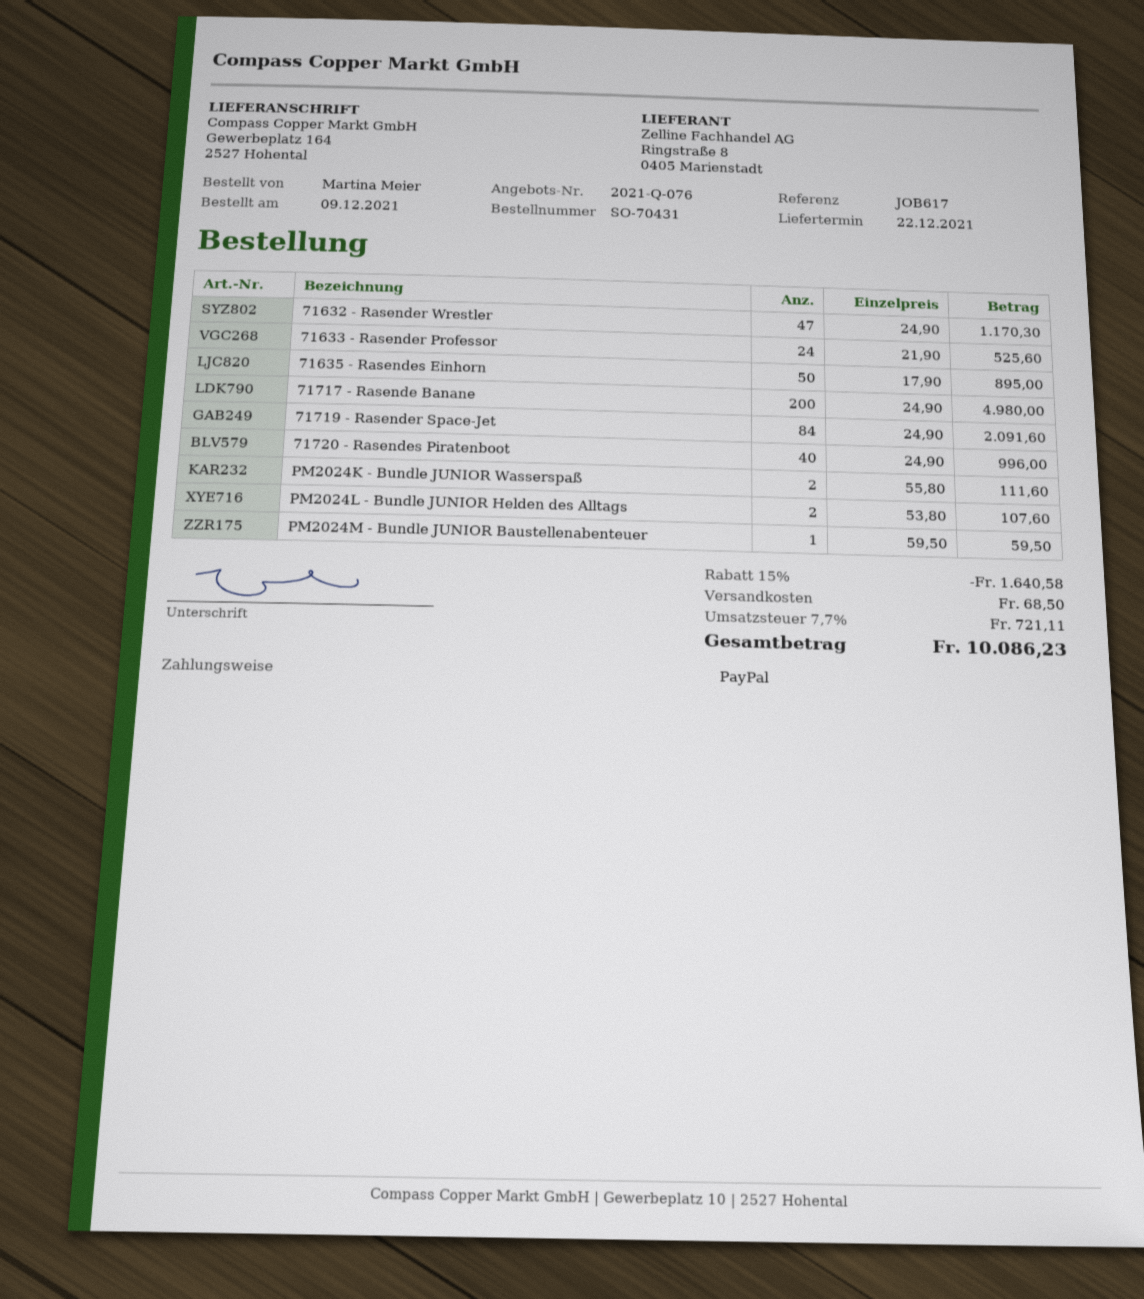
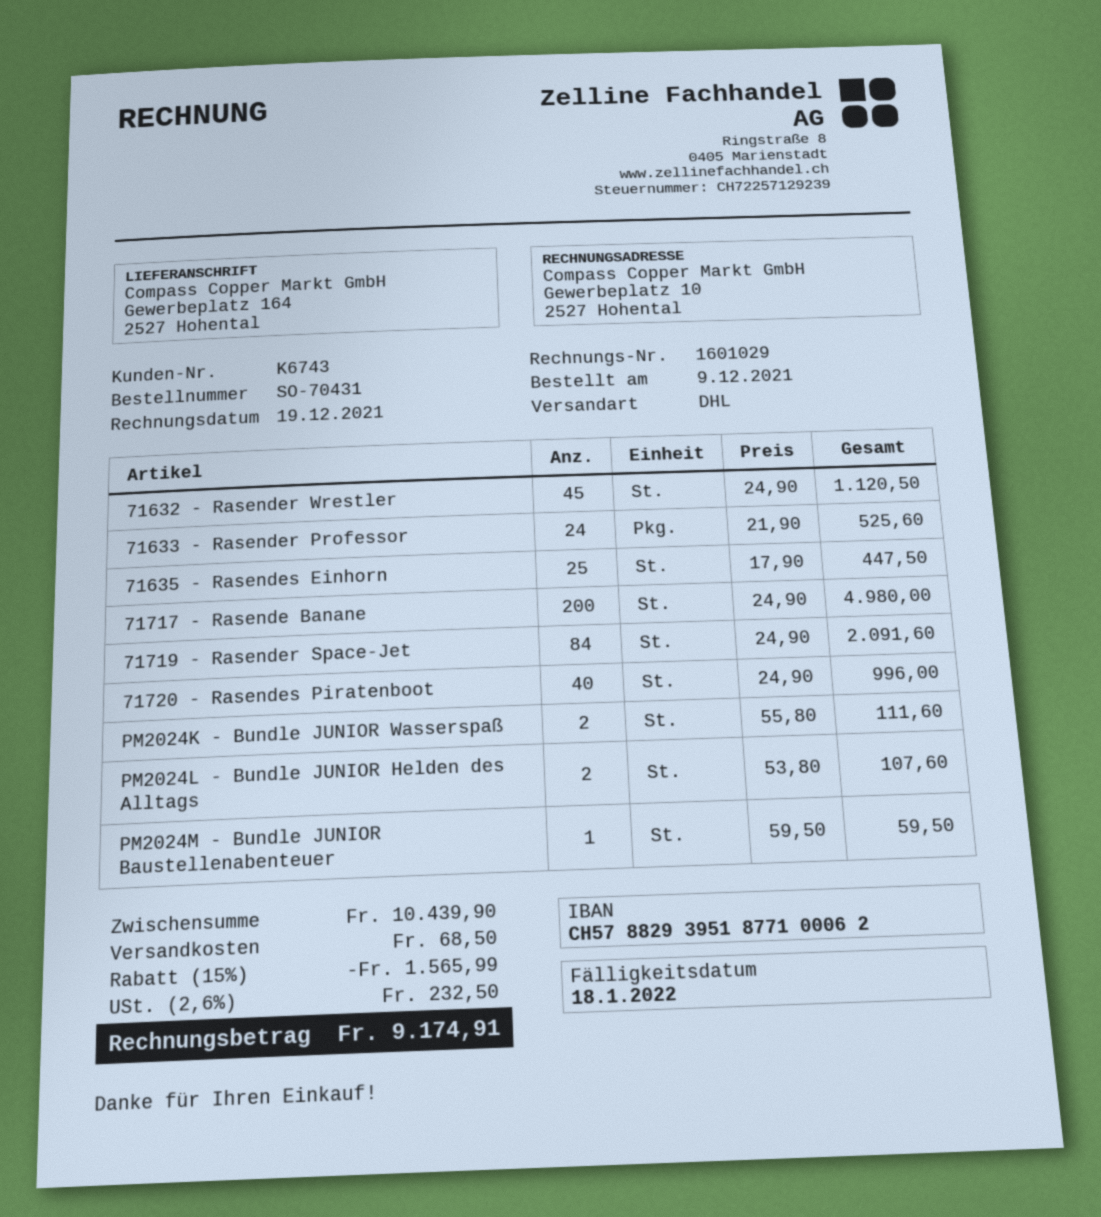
71632 - Rasender Wrestler: 47 x 24.90 = 1170.30 -> 45 x 24.90 = 1120.50
71635 - Rasendes Einhorn: 50 x 17.90 = 895.00 -> 25 x 17.90 = 447.50
discount: 15% = 1640.58 -> 15% = 1565.99
tax: 7.7% = 721.11 -> 2.6% = 232.50
total: 10086.23 -> 9174.91

